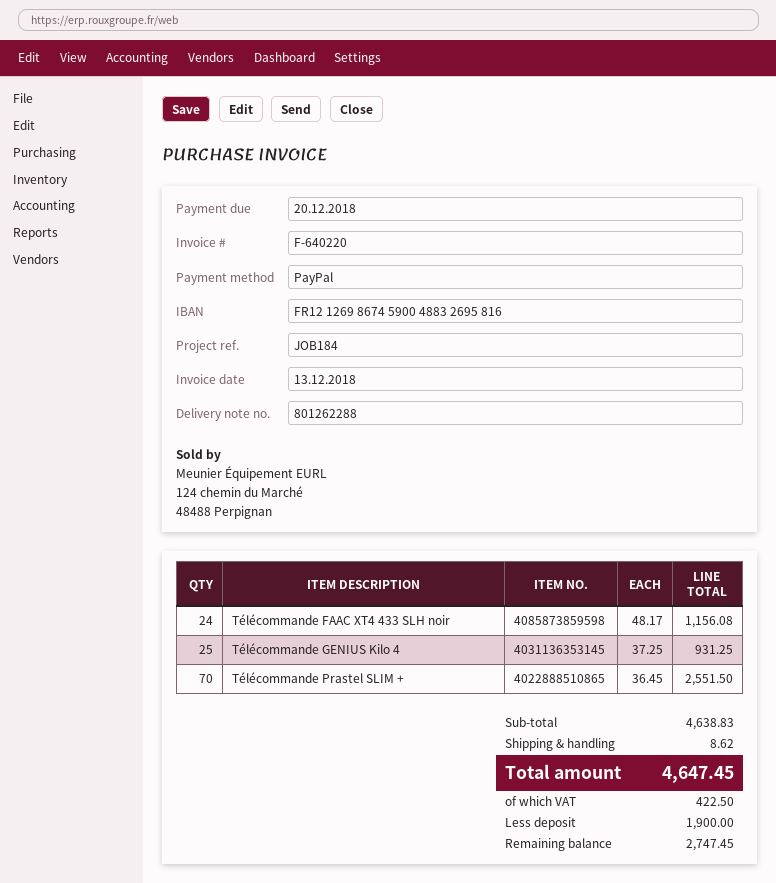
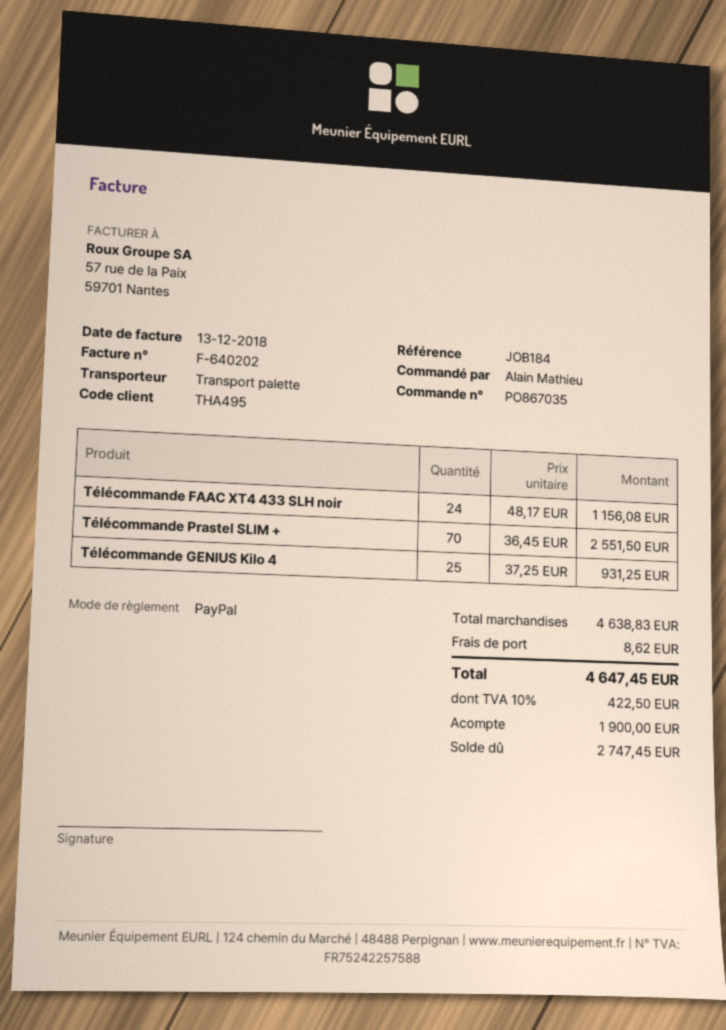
invoice number: F-640220 -> F-640202

